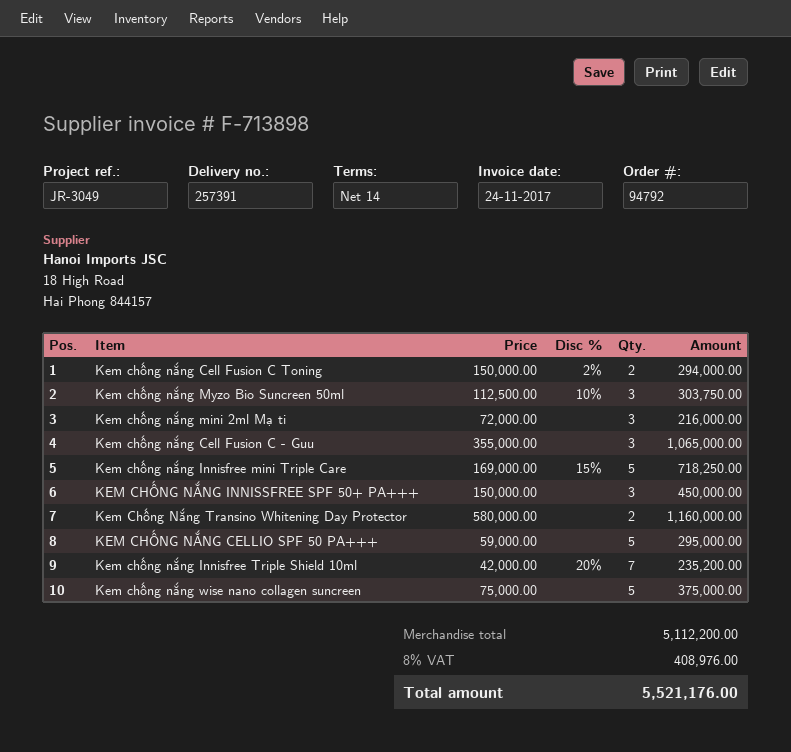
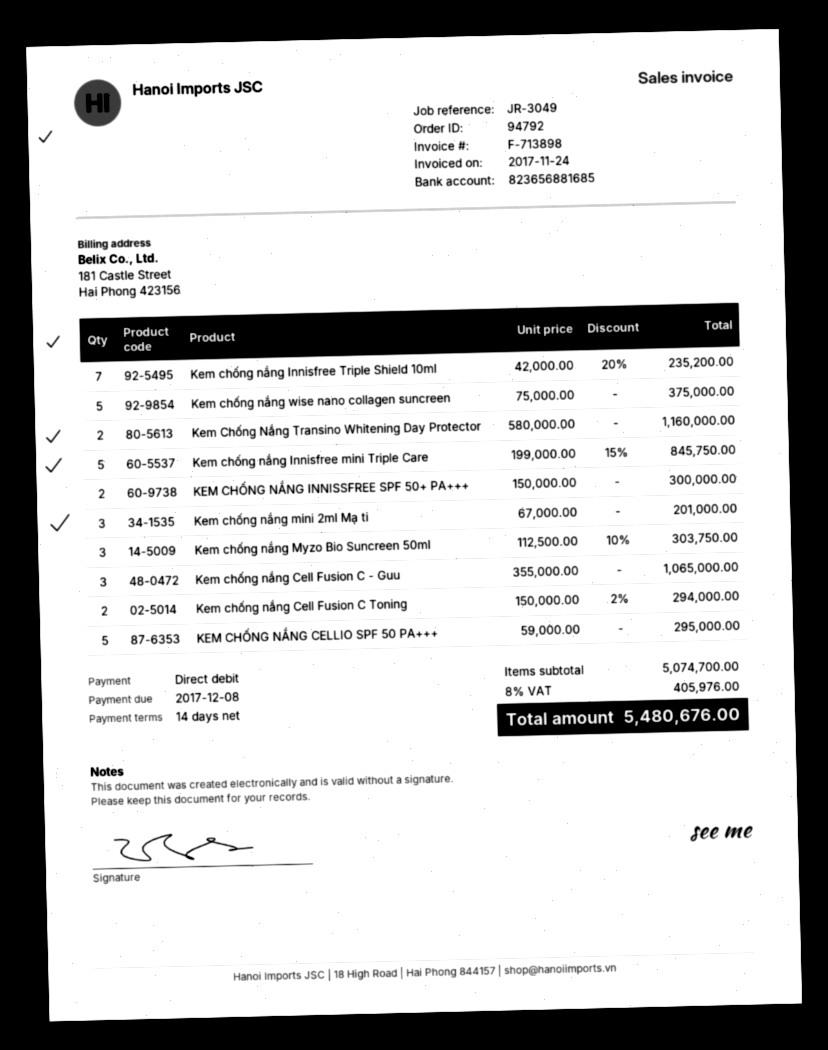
Kem chống nắng mini 2ml Mạ ti: 3 x 72000.00 = 216000.00 -> 3 x 67000.00 = 201000.00
Kem chống nắng Innisfree mini Triple Care: 5 x 169000.00 - 15% = 718250.00 -> 5 x 199000.00 - 15% = 845750.00
KEM CHỐNG NẮNG INNISSFREE SPF 50+ PA+++: 3 x 150000.00 = 450000.00 -> 2 x 150000.00 = 300000.00
subtotal: 5112200.00 -> 5074700.00
tax: 8% = 408976.00 -> 8% = 405976.00
total: 5521176.00 -> 5480676.00

